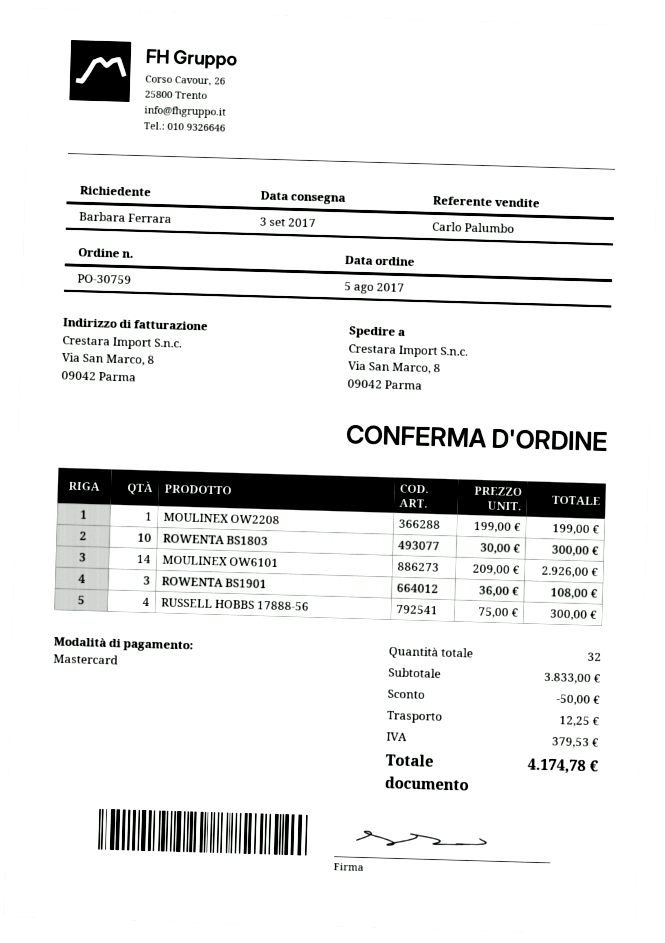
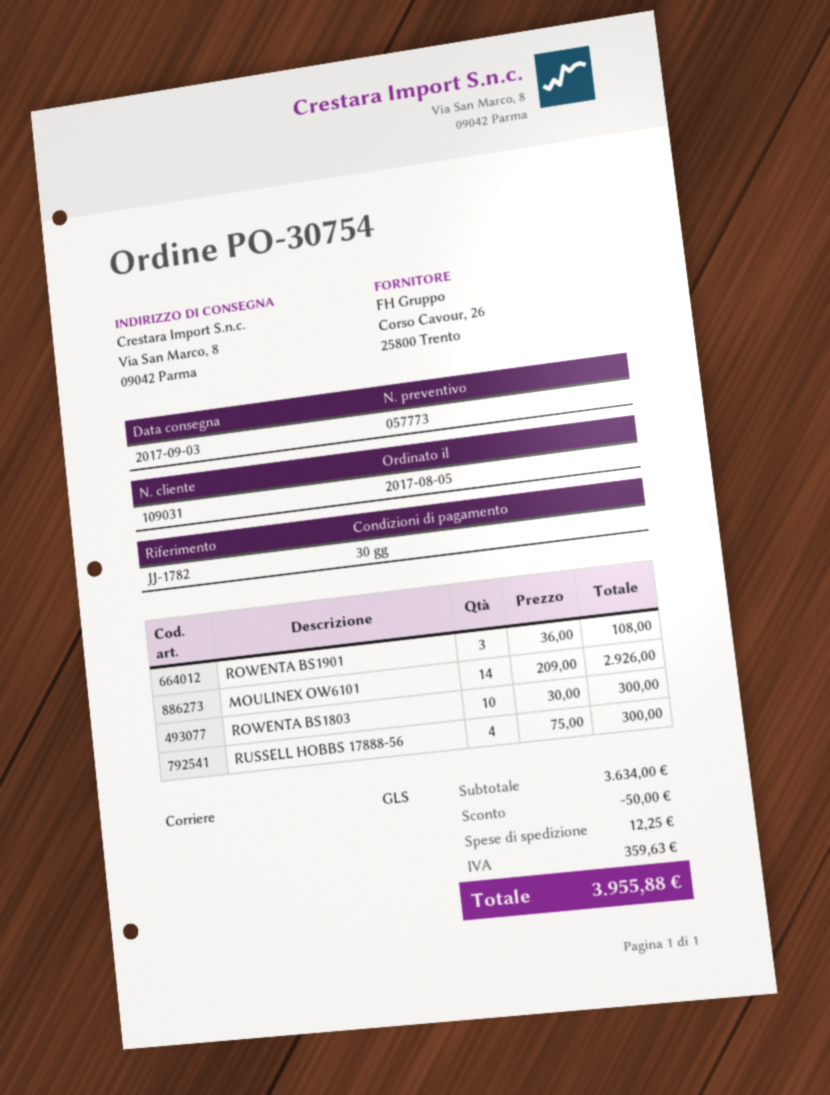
order number: PO-30759 -> PO-30754
MOULINEX OW2208: 1 x 199.00 = 199.00 -> none
subtotal: 3833.00 -> 3634.00
tax: 379.53 -> 359.63
total: 4174.78 -> 3955.88

